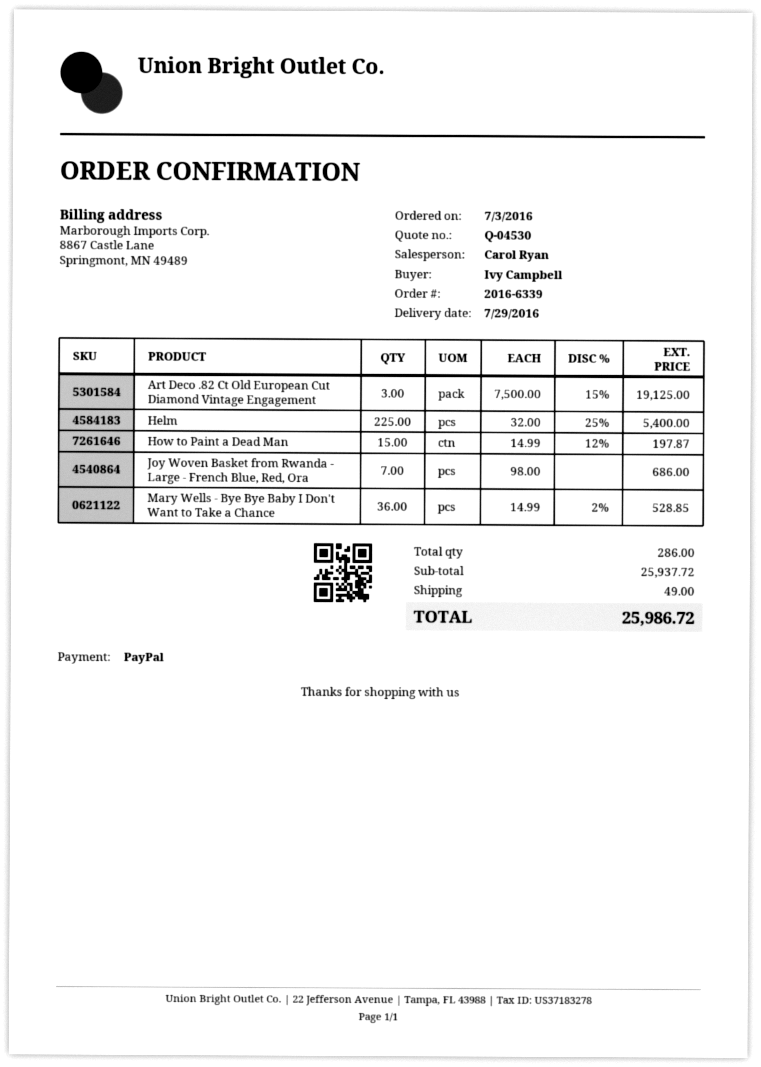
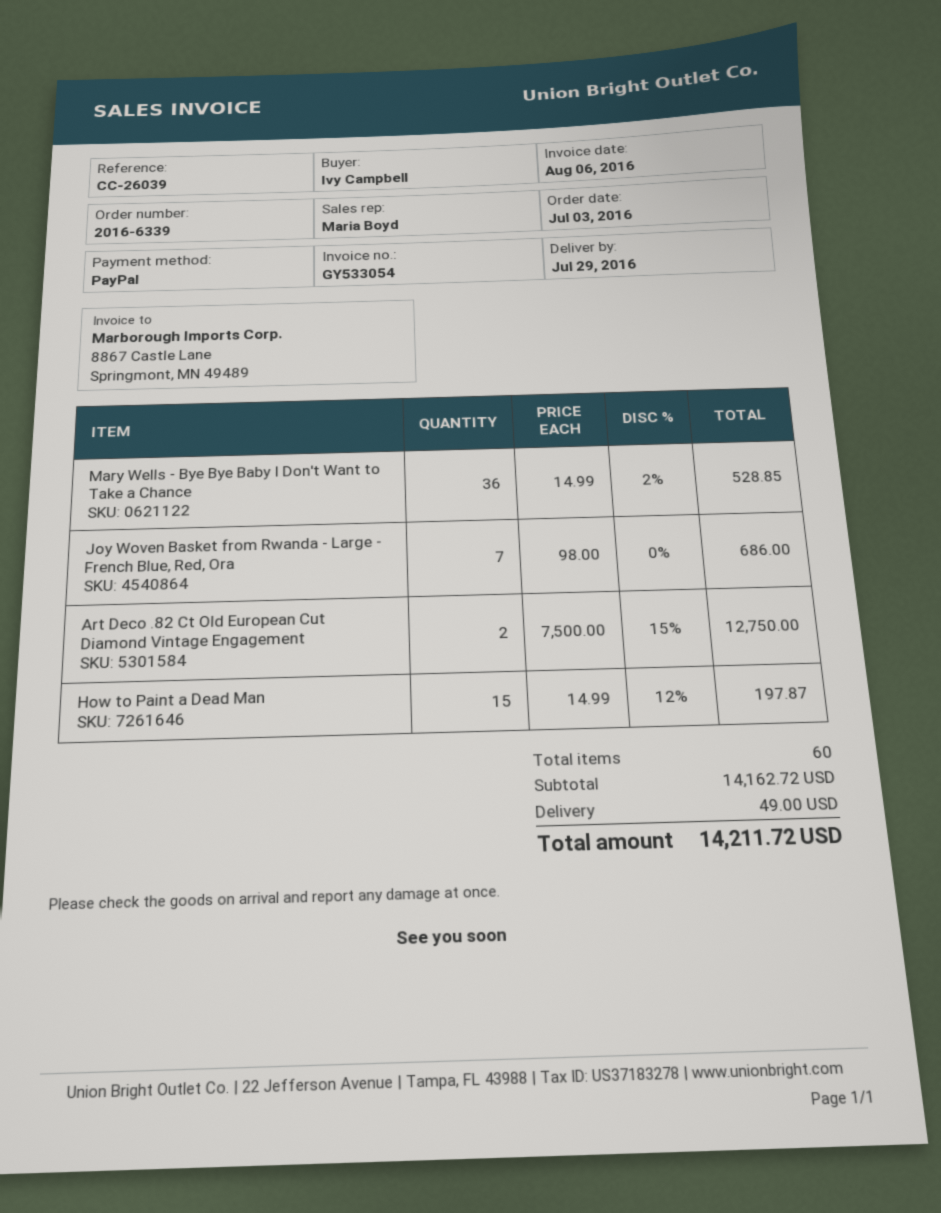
sales rep: Carol Ryan -> Maria Boyd
Art Deco .82 Ct Old European Cut Diamond Vintage Engagement: 3 x 7500.00 - 15% = 19125.00 -> 2 x 7500.00 - 15% = 12750.00
Helm: 225 x 32.00 - 25% = 5400.00 -> none
total quantity: 286 -> 60
subtotal: 25937.72 -> 14162.72
total: 25986.72 -> 14211.72

